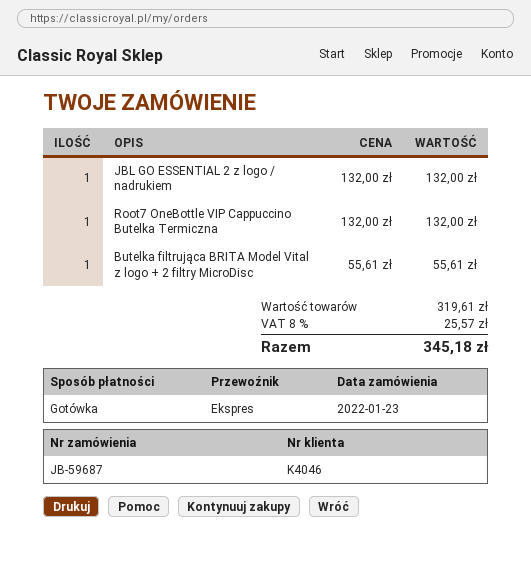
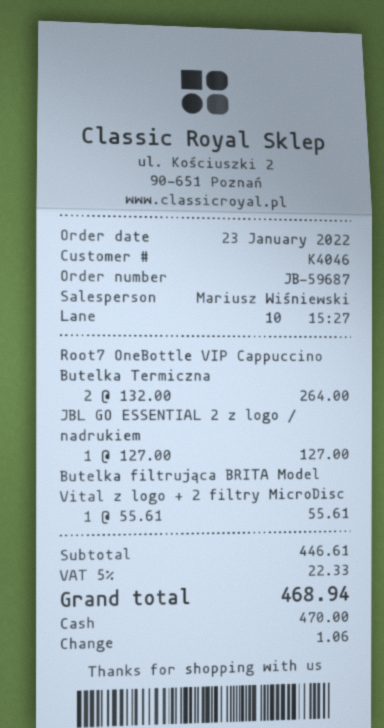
JBL GO ESSENTIAL 2 z logo / nadrukiem: 1 x 132.00 = 132.00 -> 1 x 127.00 = 127.00
Root7 OneBottle VIP Cappuccino Butelka Termiczna: 1 x 132.00 = 132.00 -> 2 x 132.00 = 264.00
subtotal: 319.61 -> 446.61
tax: 8% = 25.57 -> 5% = 22.33
total: 345.18 -> 468.94

